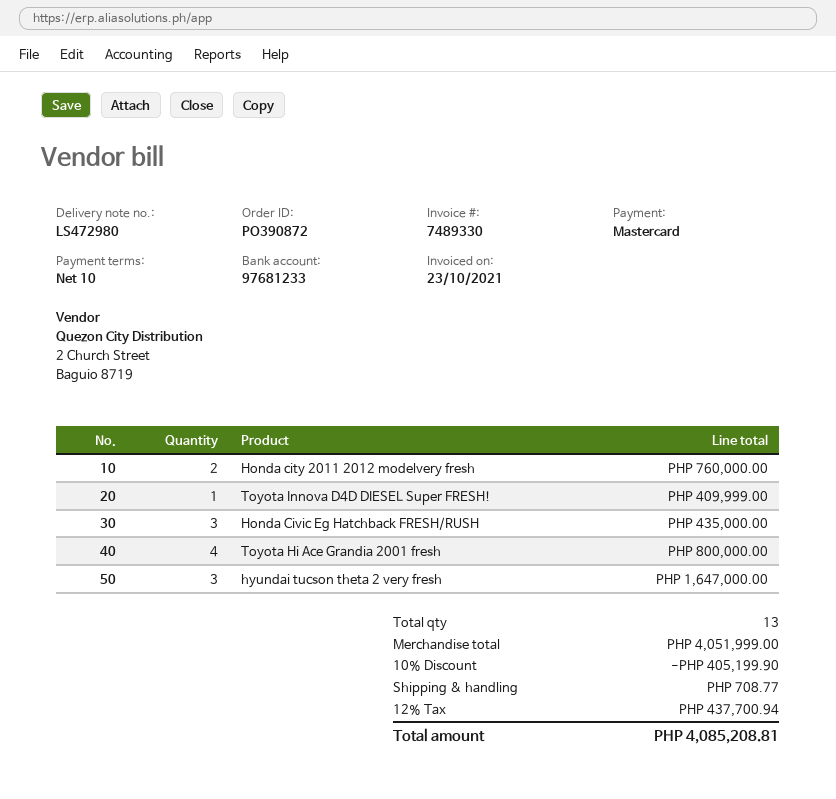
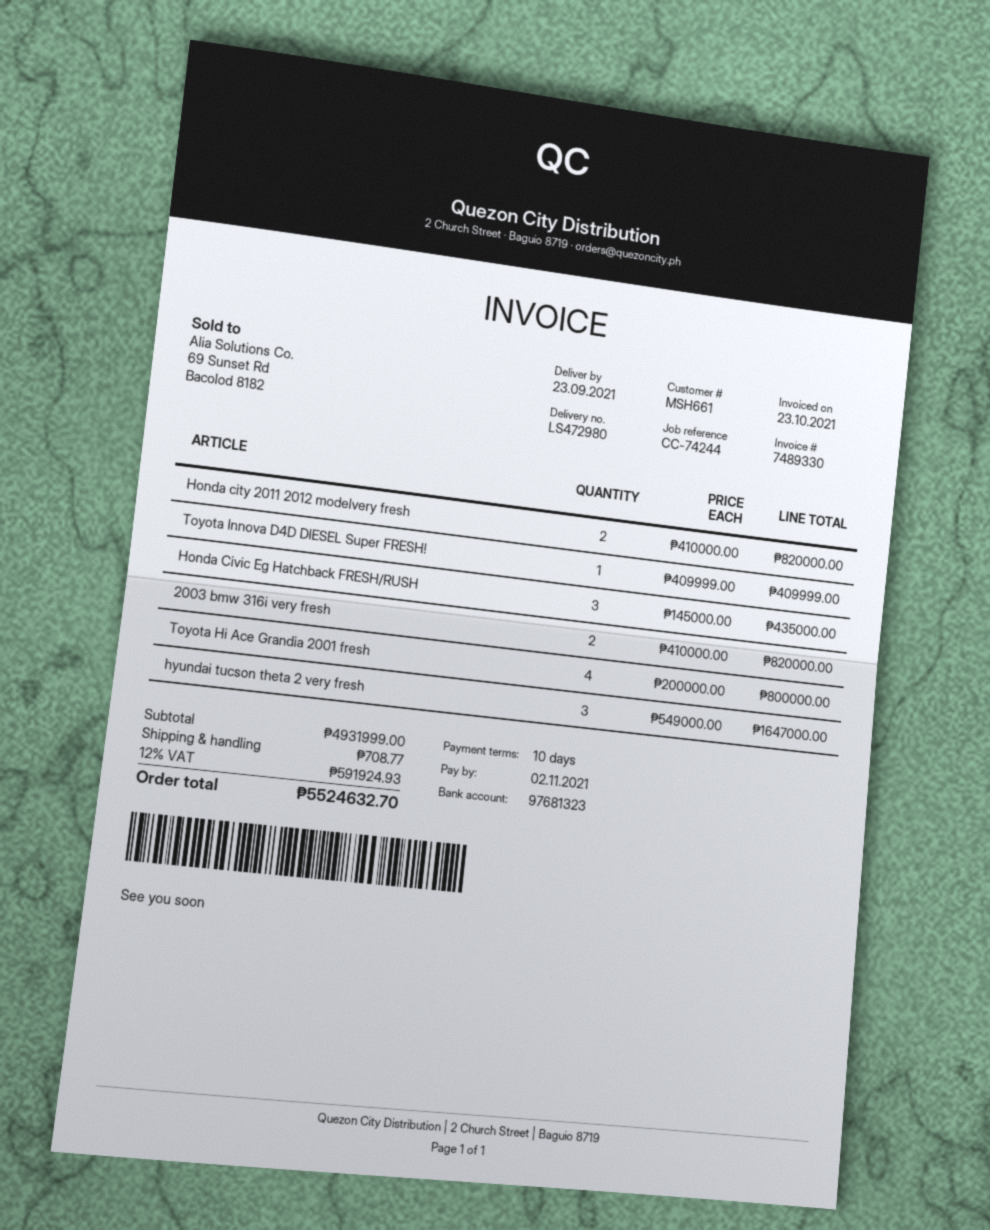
bank account: 97681233 -> 97681323
Honda city 2011 2012 modelvery fresh: 2 for 760000.00 -> 2 for 820000.00
2003 bmw 316i very fresh: none -> 2 for 820000.00
subtotal: 4051999.00 -> 4931999.00
discount: 10% = 405199.90 -> none
tax: 12% = 437700.94 -> 12% = 591924.93
total: 4085208.81 -> 5524632.70

